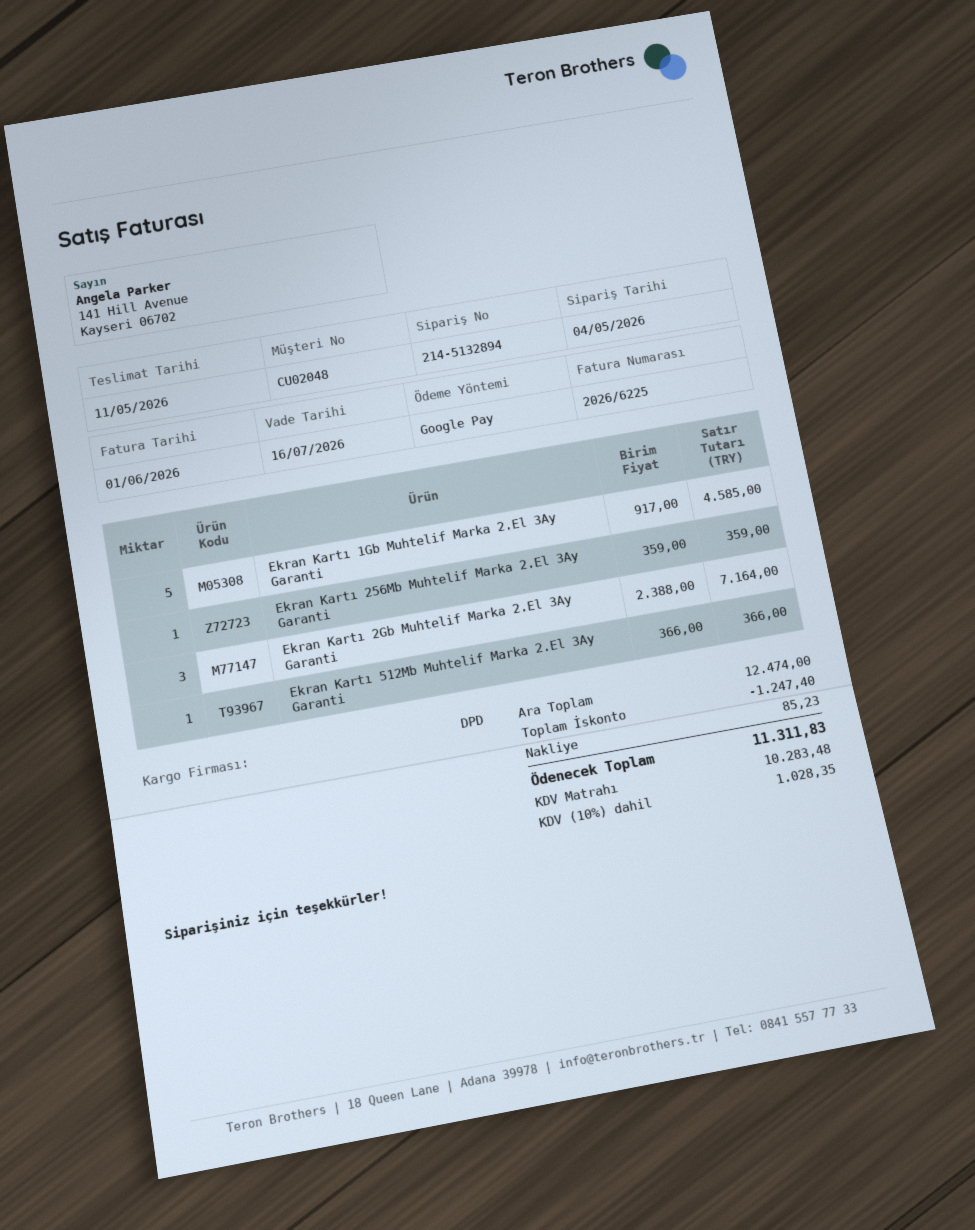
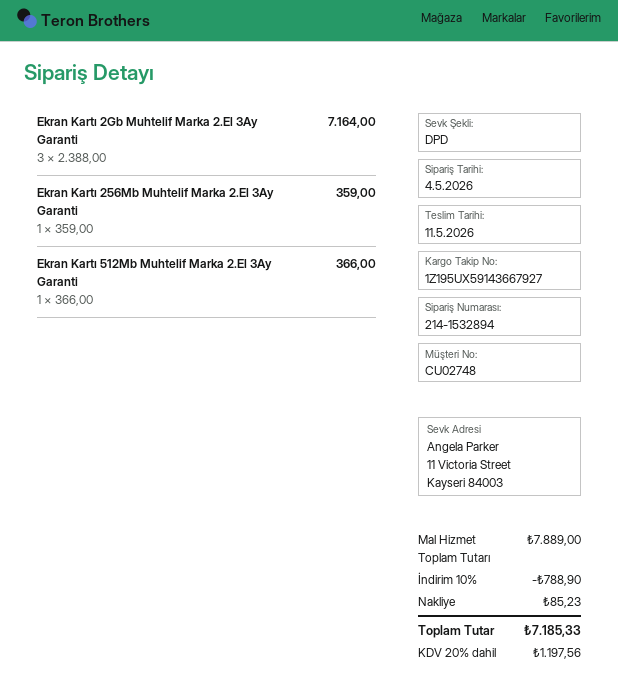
order number: 214-5132894 -> 214-1532894
customer number: CU02048 -> CU02748
Ekran Kartı 1Gb Muhtelif Marka 2.El 3Ay Garanti: 5 x 917.00 = 4585.00 -> none
subtotal: 12474.00 -> 7889.00
discount: 1247.40 -> 788.90
tax: 10% = 1028.35 -> 20% = 1197.56
total: 11311.83 -> 7185.33

